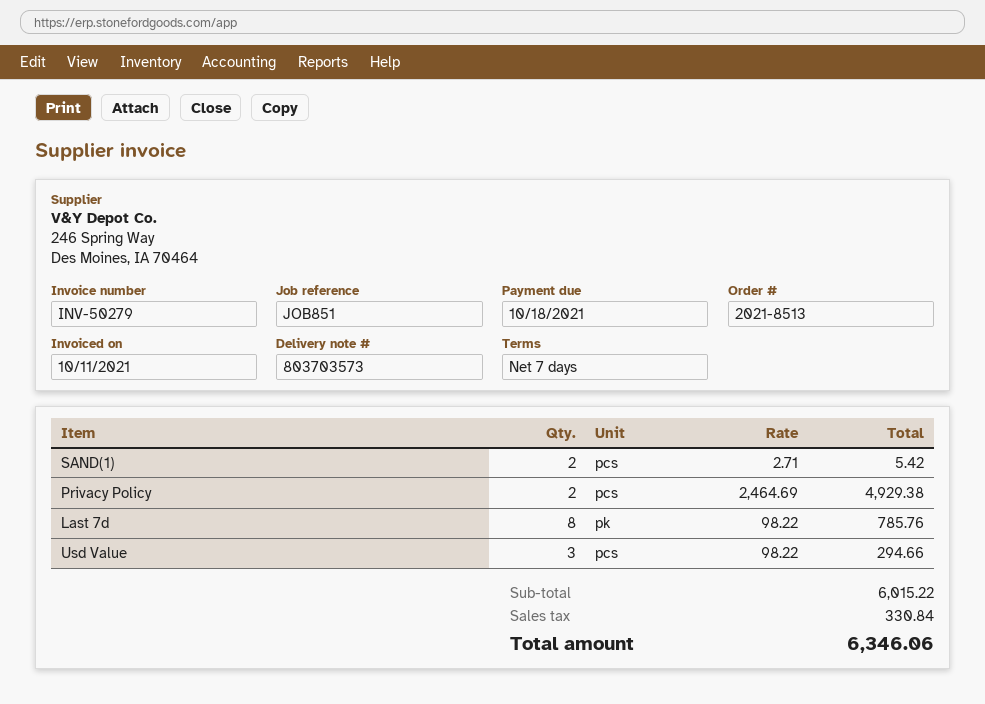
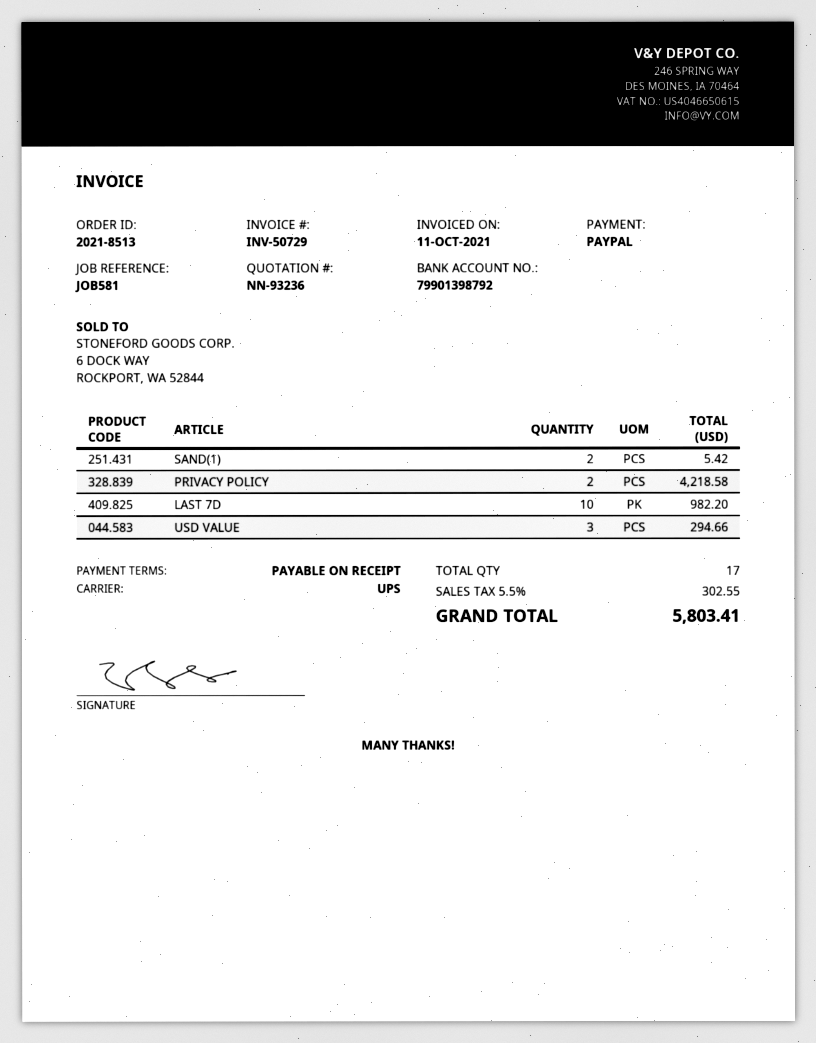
invoice number: INV-50279 -> INV-50729
payment terms: 7 days -> on receipt
reference: JOB851 -> JOB581
Privacy Policy: 2 for 4929.38 -> 2 for 4218.58
Last 7d: 8 for 785.76 -> 10 for 982.20
tax: 330.84 -> 302.55
total: 6346.06 -> 5803.41

